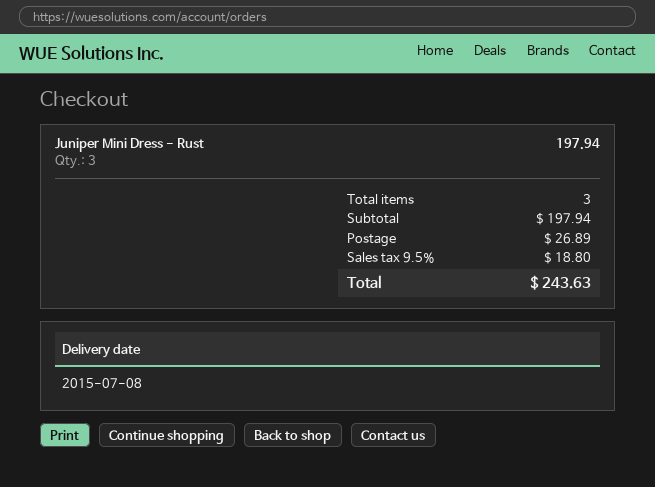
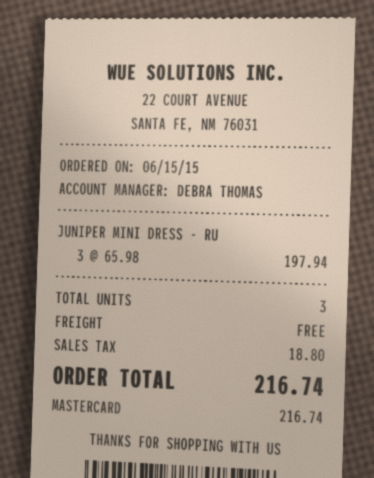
shipping: 26.89 -> 0.00
total: 243.63 -> 216.74

